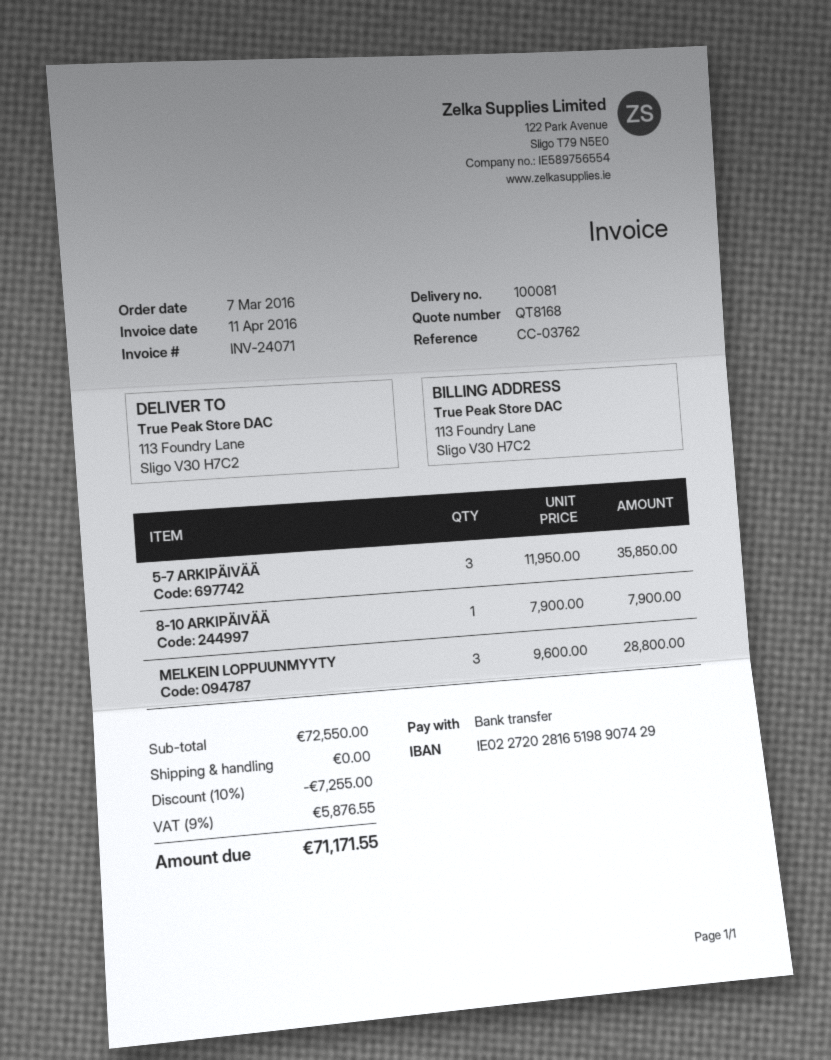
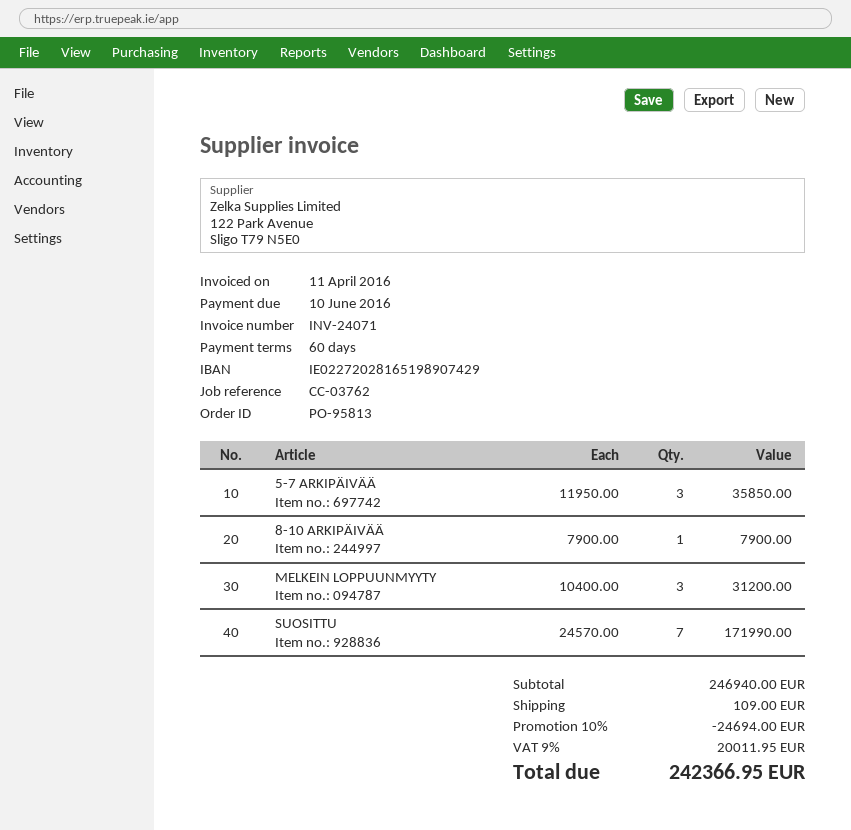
MELKEIN LOPPUUNMYYTY: 3 x 9600.00 = 28800.00 -> 3 x 10400.00 = 31200.00
SUOSITTU: none -> 7 x 24570.00 = 171990.00
subtotal: 72550.00 -> 246940.00
discount: 10% = 7255.00 -> 10% = 24694.00
shipping: 0.00 -> 109.00
tax: 9% = 5876.55 -> 9% = 20011.95
total: 71171.55 -> 242366.95

